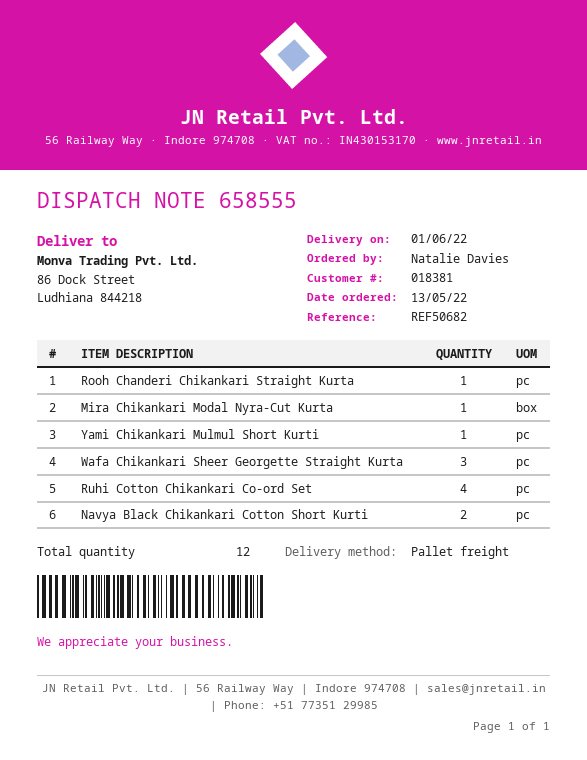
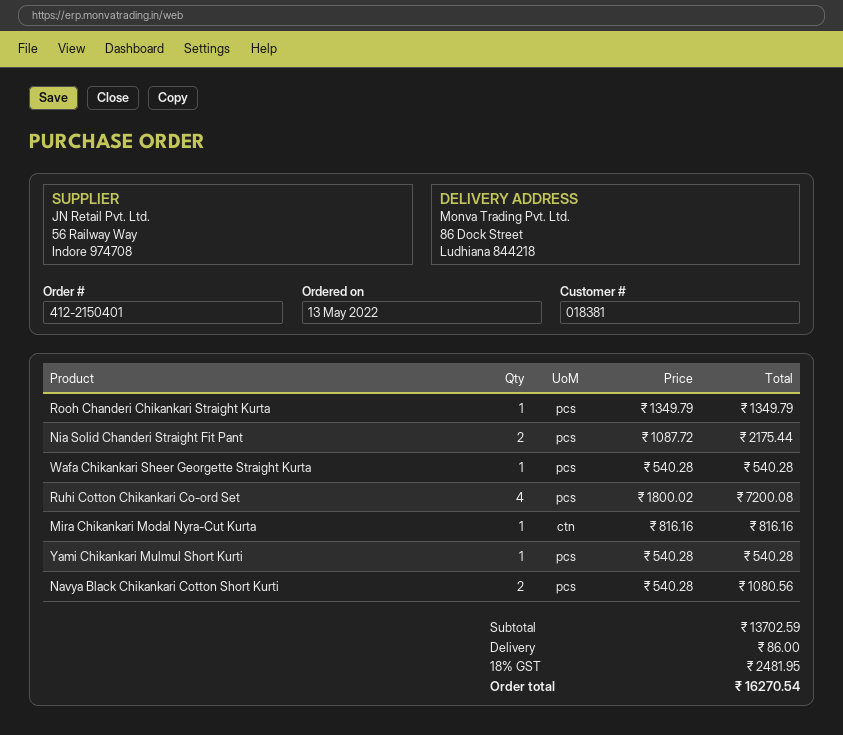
Wafa Chikankari Sheer Georgette Straight Kurta: 3 -> 1
Nia Solid Chanderi Straight Fit Pant: none -> 2

